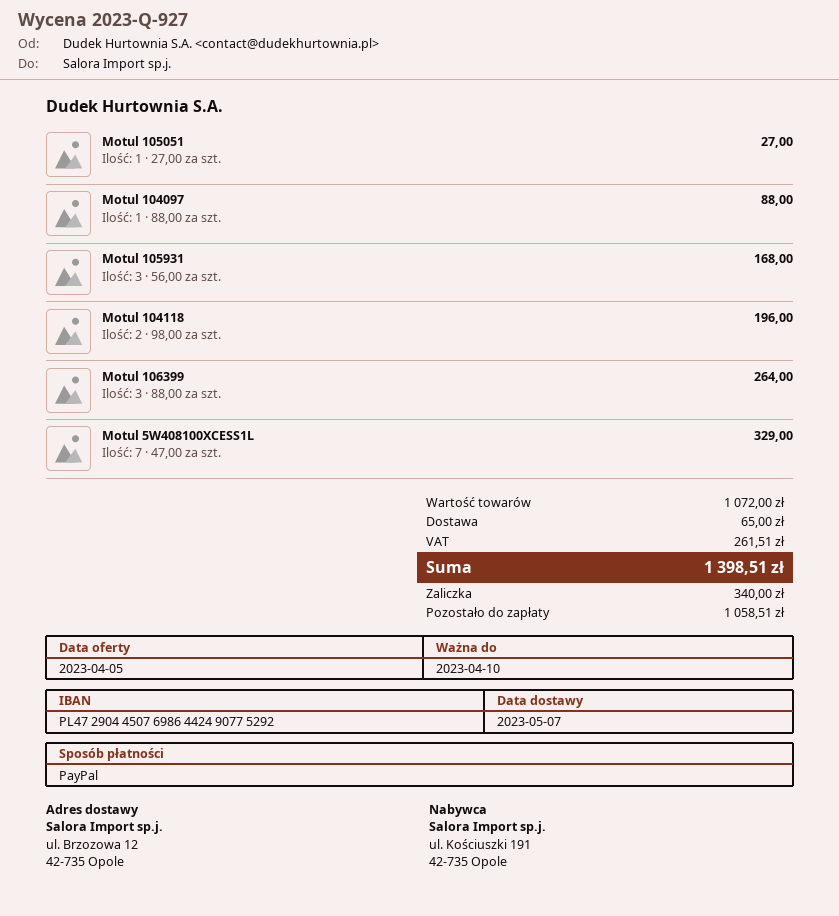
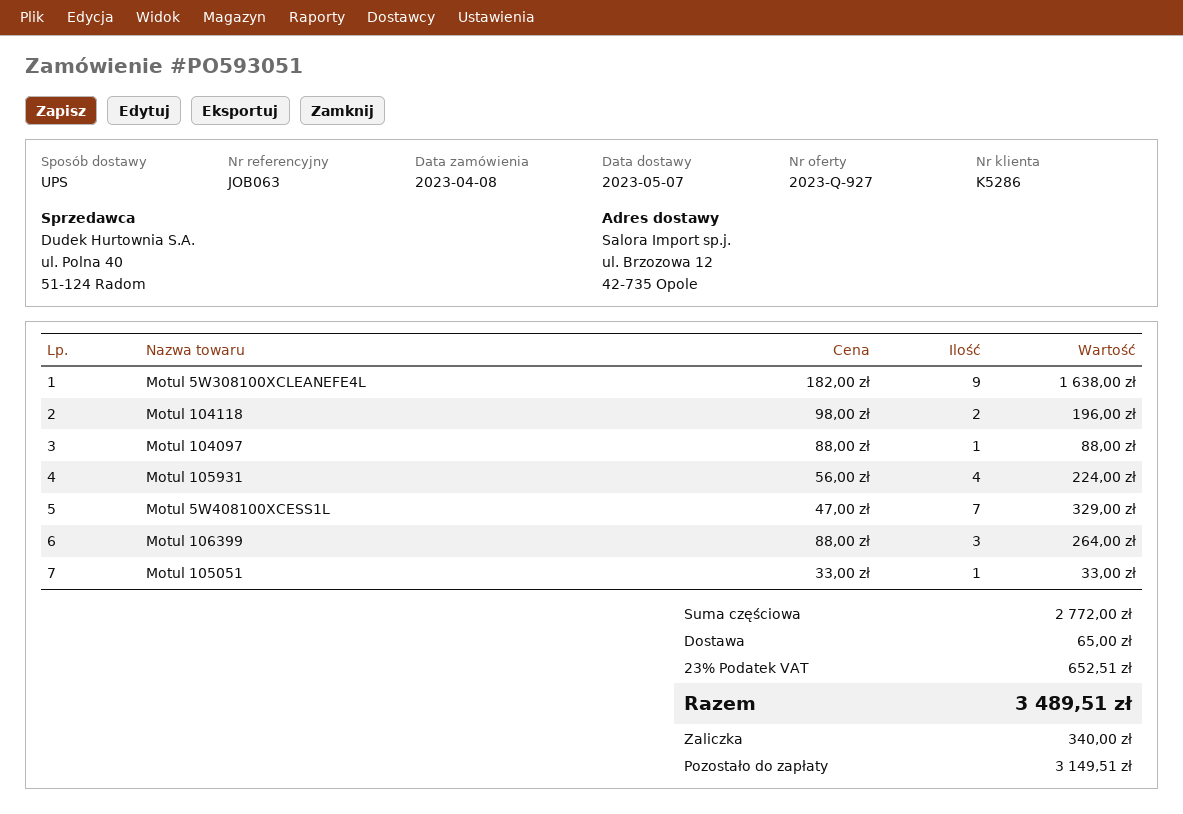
Motul 105051: 1 x 27.00 = 27.00 -> 1 x 33.00 = 33.00
Motul 105931: 3 x 56.00 = 168.00 -> 4 x 56.00 = 224.00
Motul 5W308100XCLEANEFE4L: none -> 9 x 182.00 = 1638.00
subtotal: 1072.00 -> 2772.00
tax: 261.51 -> 652.51
total: 1398.51 -> 3489.51
balance: 1058.51 -> 3149.51

